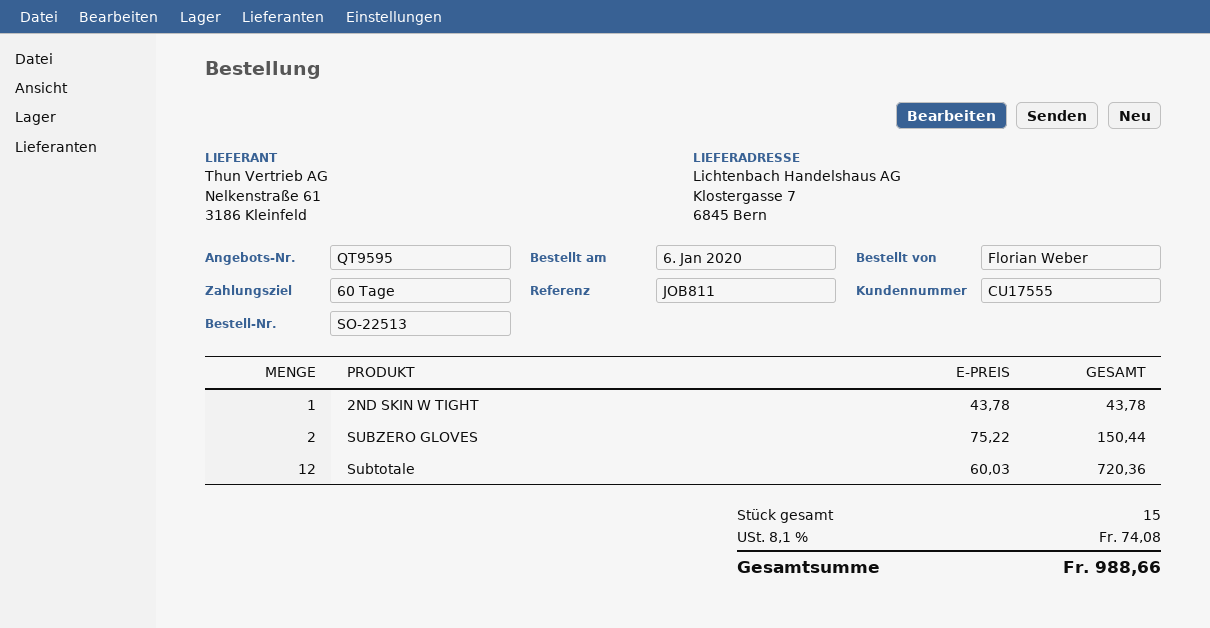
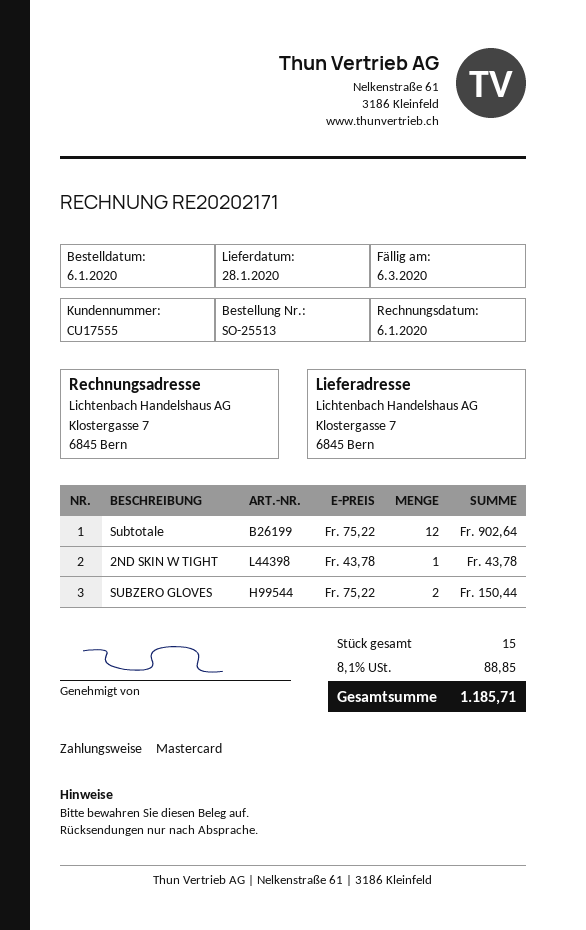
order number: SO-22513 -> SO-25513
Subtotale: 12 x 60.03 = 720.36 -> 12 x 75.22 = 902.64
tax: 8.1% = 74.08 -> 8.1% = 88.85
total: 988.66 -> 1185.71

